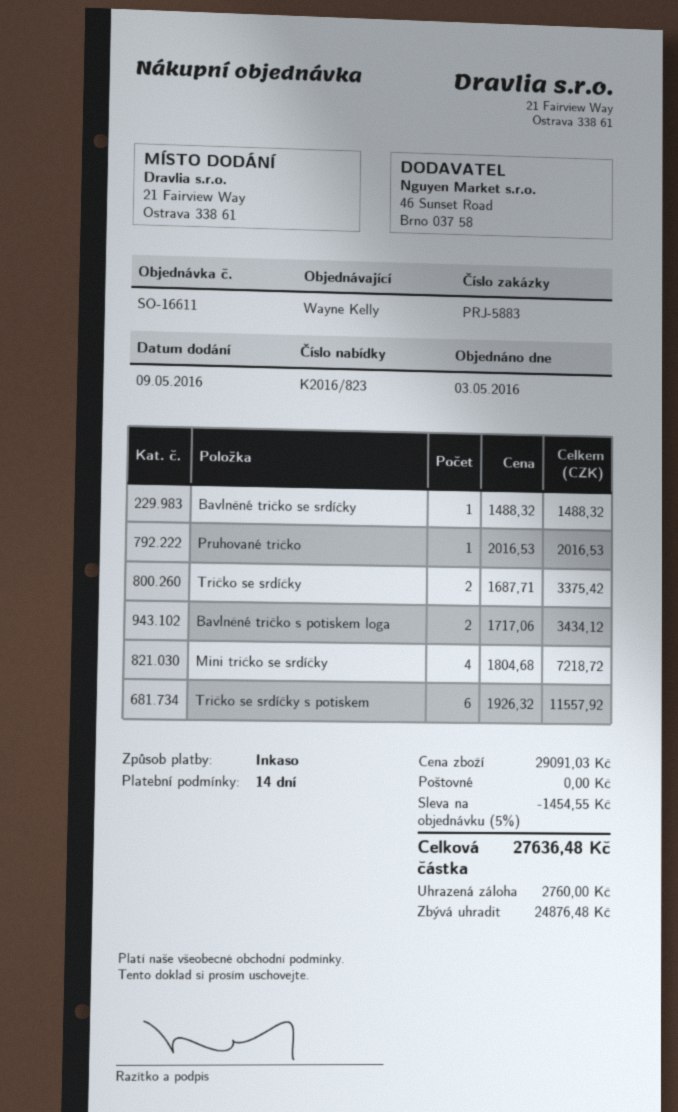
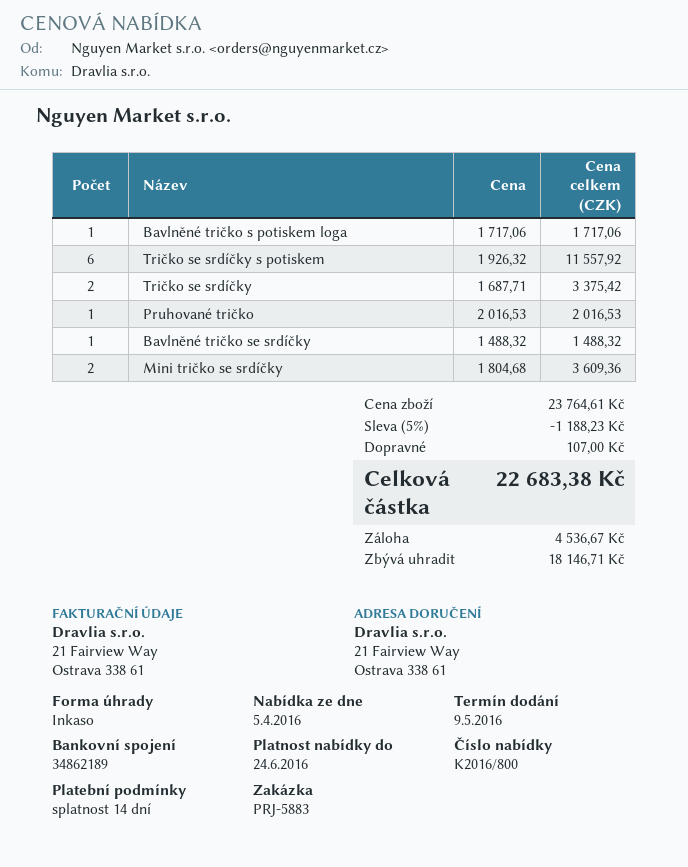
quote number: K2016/823 -> K2016/800
Bavlněné tričko s potiskem loga: 2 x 1717.06 = 3434.12 -> 1 x 1717.06 = 1717.06
Mini tričko se srdíčky: 4 x 1804.68 = 7218.72 -> 2 x 1804.68 = 3609.36
subtotal: 29091.03 -> 23764.61
discount: 5% = 1454.55 -> 5% = 1188.23
shipping: 0.00 -> 107.00
total: 27636.48 -> 22683.38
deposit: 2760.00 -> 4536.67
balance: 24876.48 -> 18146.71

